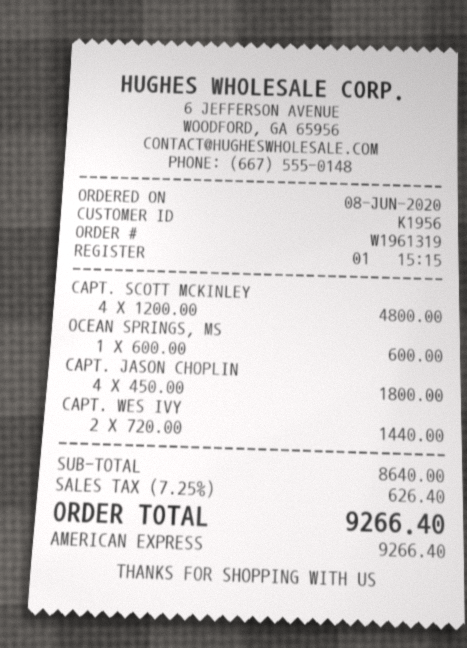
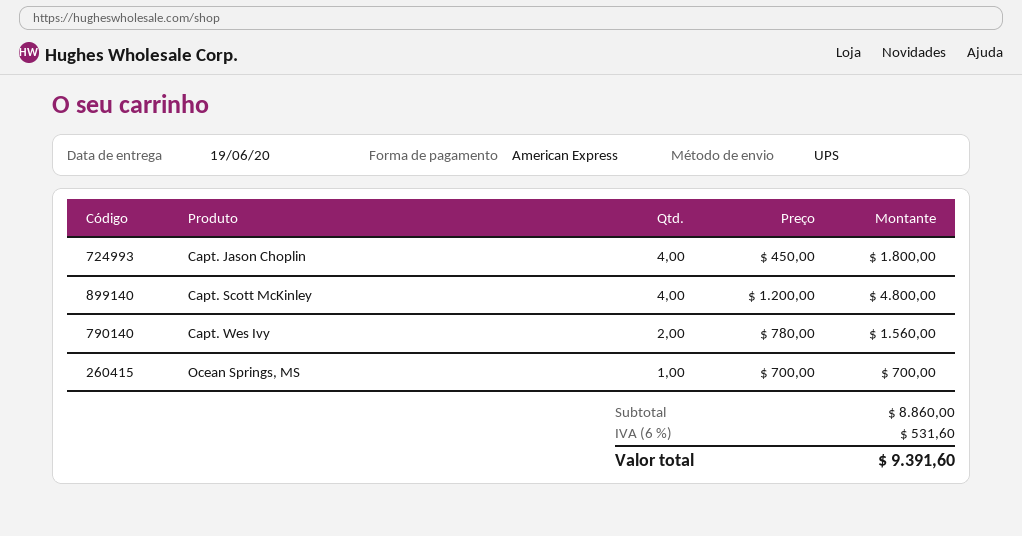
OCEAN SPRINGS, MS: 1 x 600.00 = 600.00 -> 1 x 700.00 = 700.00
CAPT. WES IVY: 2 x 720.00 = 1440.00 -> 2 x 780.00 = 1560.00
subtotal: 8640.00 -> 8860.00
tax: 7.25% = 626.40 -> 6% = 531.60
total: 9266.40 -> 9391.60

